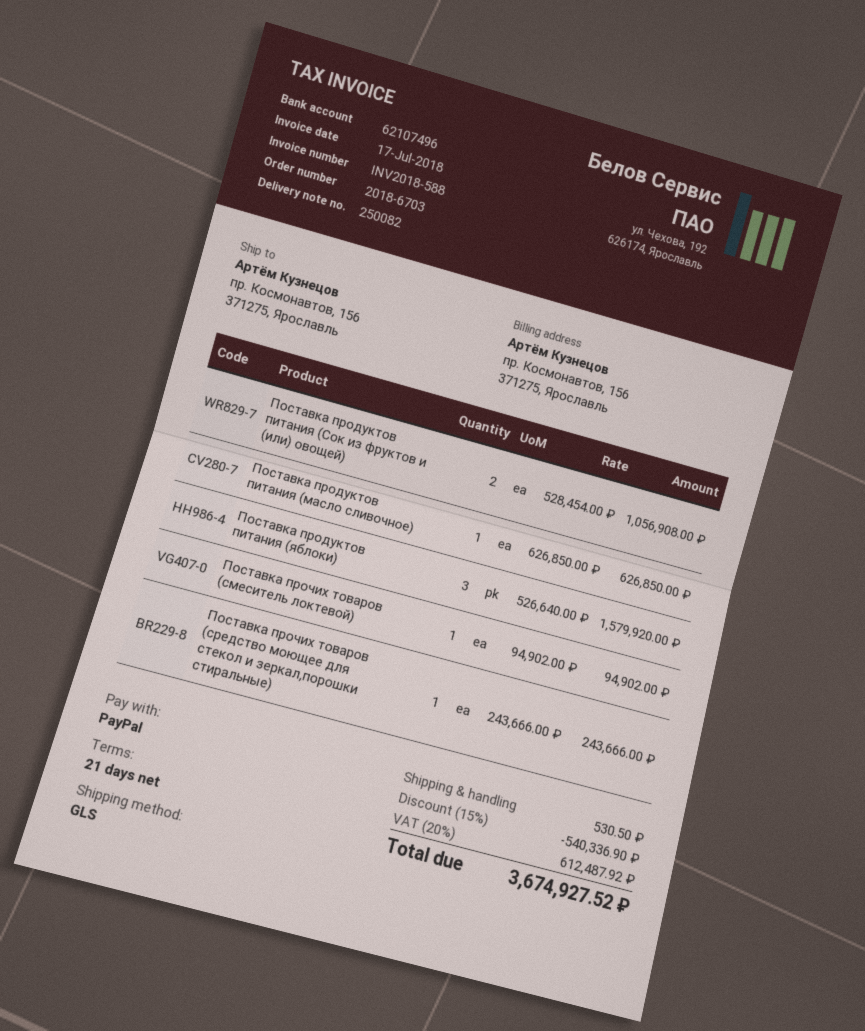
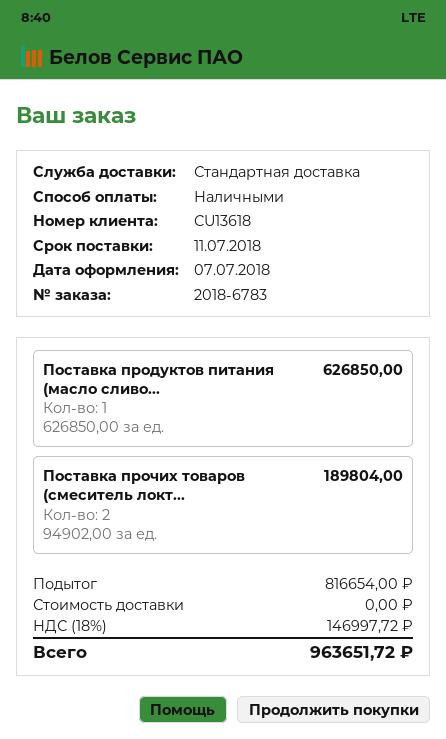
order number: 2018-6703 -> 2018-6783
payment method: PayPal -> cash
shipping method: GLS -> standard
Поставка продуктов питания (Сок из фруктов и (или) овощей): 2 x 528454.00 = 1056908.00 -> none
Поставка продуктов питания (яблоки): 3 x 526640.00 = 1579920.00 -> none
Поставка прочих товаров (смеситель локтевой): 1 x 94902.00 = 94902.00 -> 2 x 94902.00 = 189804.00
Поставка прочих товаров (средство моющее для стекол и зеркал,порошки стиральные): 1 x 243666.00 = 243666.00 -> none
discount: 15% = 540336.90 -> none
shipping: 530.50 -> 0.00
tax: 20% = 612487.92 -> 18% = 146997.72
total: 3674927.52 -> 963651.72

